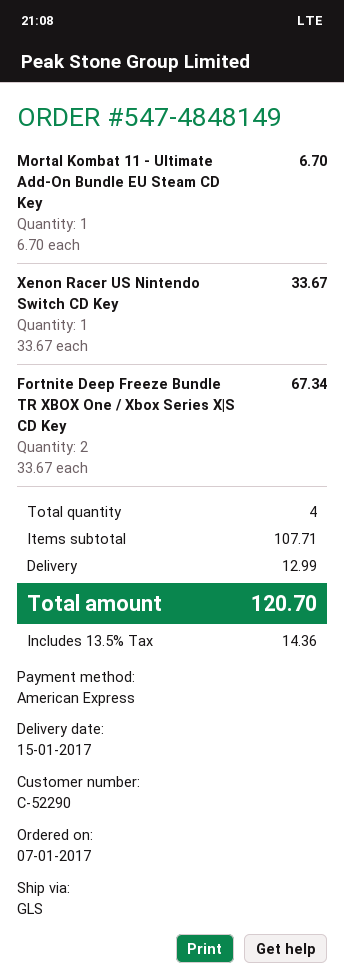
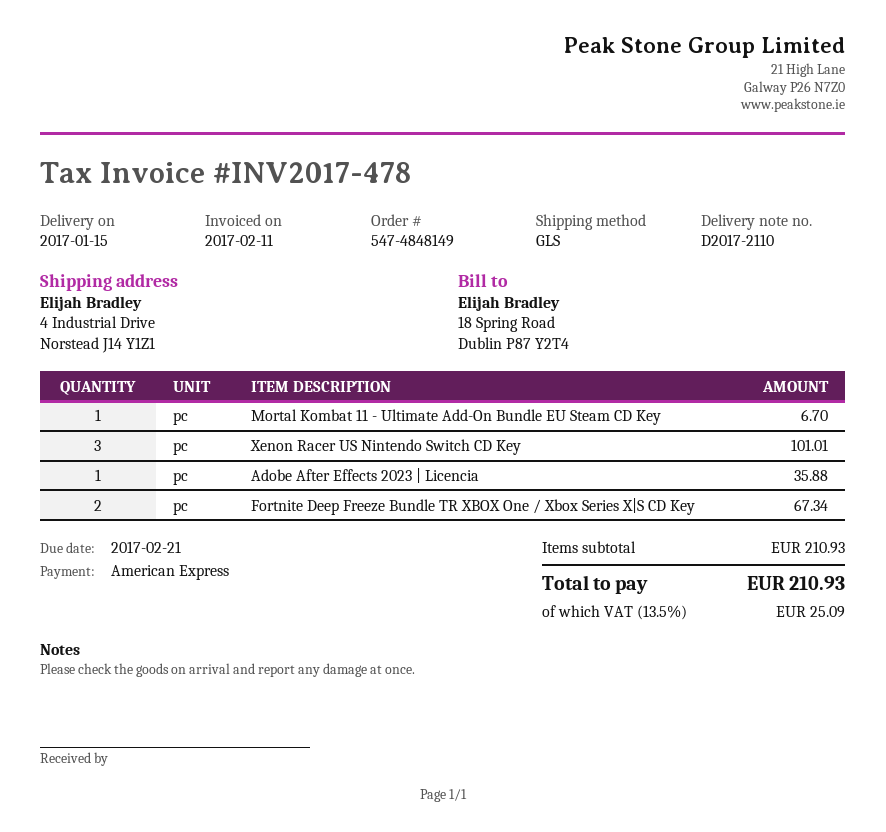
Xenon Racer US Nintendo Switch CD Key: 1 for 33.67 -> 3 for 101.01
Adobe After Effects 2023 | Licencia: none -> 1 for 35.88
subtotal: 107.71 -> 210.93
shipping: 12.99 -> none
tax: 13.5% = 14.36 -> 13.5% = 25.09
total: 120.70 -> 210.93

